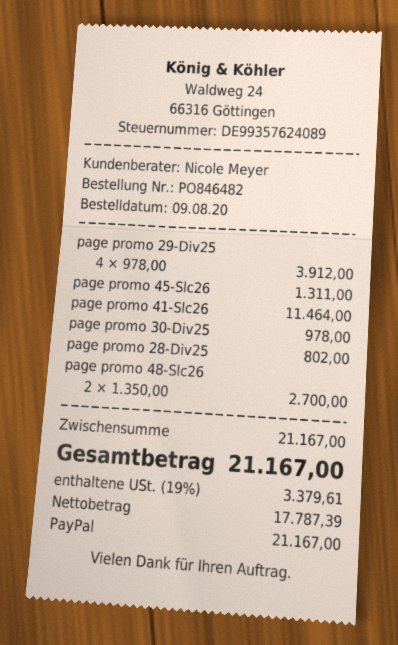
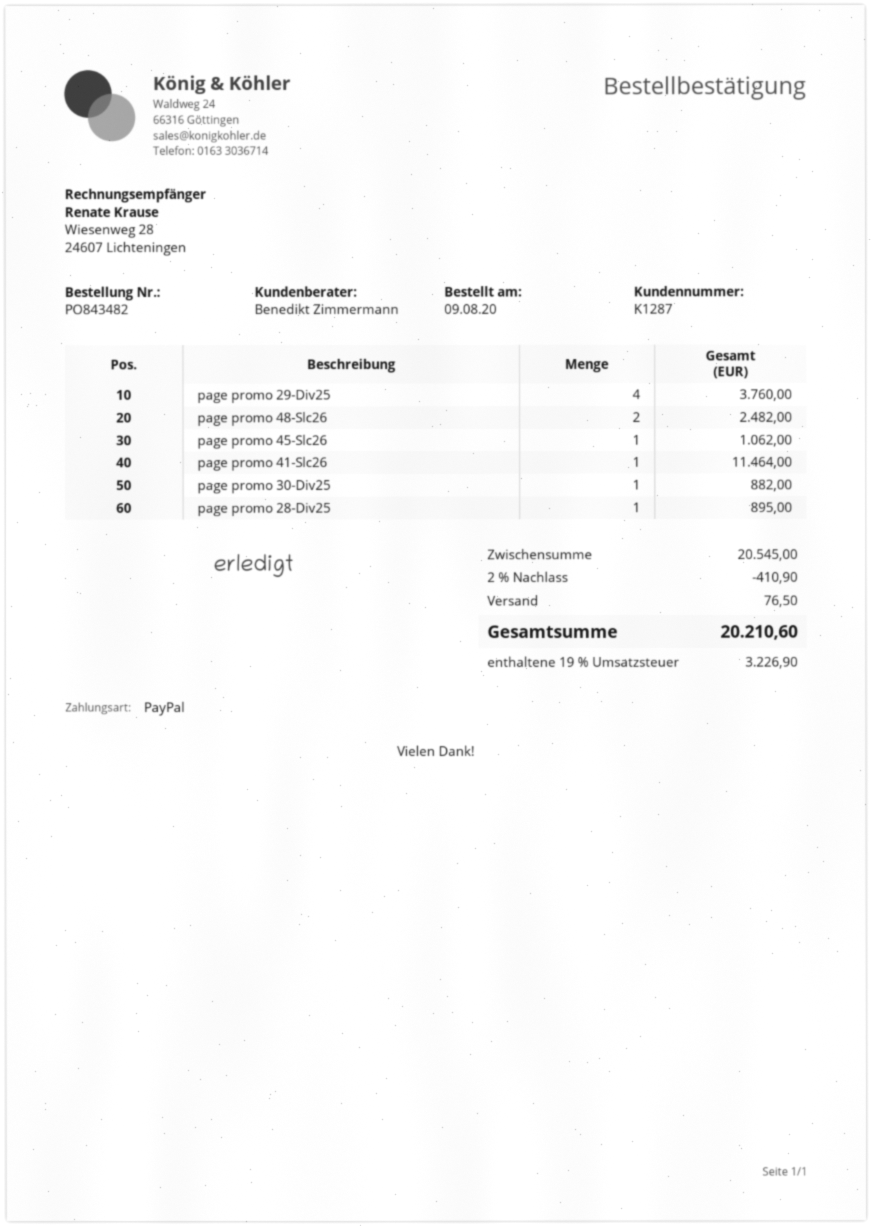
order number: PO846482 -> PO843482
sales rep: Nicole Meyer -> Benedikt Zimmermann
page promo 29-Div25: 4 for 3912.00 -> 4 for 3760.00
page promo 45-Slc26: 1 for 1311.00 -> 1 for 1062.00
page promo 30-Div25: 1 for 978.00 -> 1 for 882.00
page promo 28-Div25: 1 for 802.00 -> 1 for 895.00
page promo 48-Slc26: 2 for 2700.00 -> 2 for 2482.00
subtotal: 21167.00 -> 20545.00
discount: none -> 2% = 410.90
shipping: none -> 76.50
tax: 19% = 3379.61 -> 19% = 3226.90
total: 21167.00 -> 20210.60

